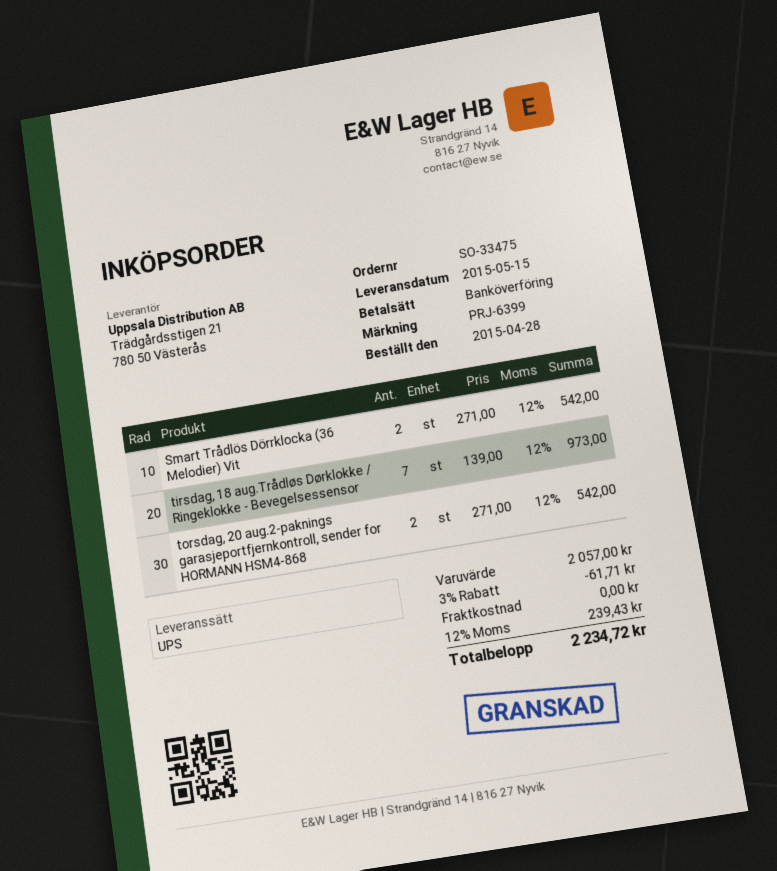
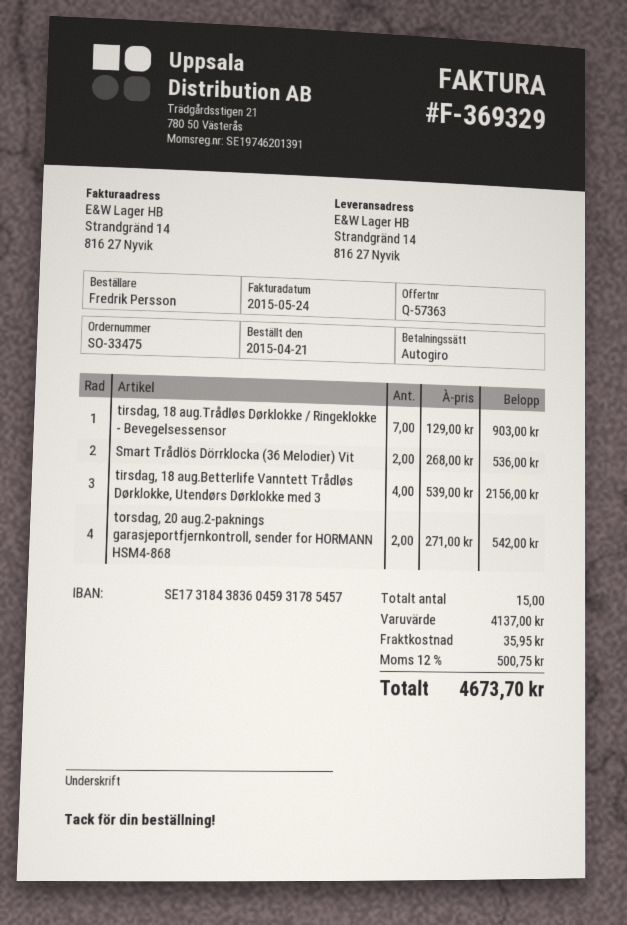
order date: 2015-04-28 -> 2015-04-21
payment method: bank transfer -> direct debit
Smart Trådlös Dörrklocka (36 Melodier) Vit: 2 x 271.00 = 542.00 -> 2 x 268.00 = 536.00
tirsdag, 18 aug.Trådløs Dørklokke / Ringeklokke - Bevegelsessensor: 7 x 139.00 = 973.00 -> 7 x 129.00 = 903.00
tirsdag, 18 aug.Betterlife Vanntett Trådløs Dørklokke, Utendørs Dørklokke med 3: none -> 4 x 539.00 = 2156.00
subtotal: 2057.00 -> 4137.00
discount: 3% = 61.71 -> none
shipping: 0.00 -> 35.95
tax: 12% = 239.43 -> 12% = 500.75
total: 2234.72 -> 4673.70

